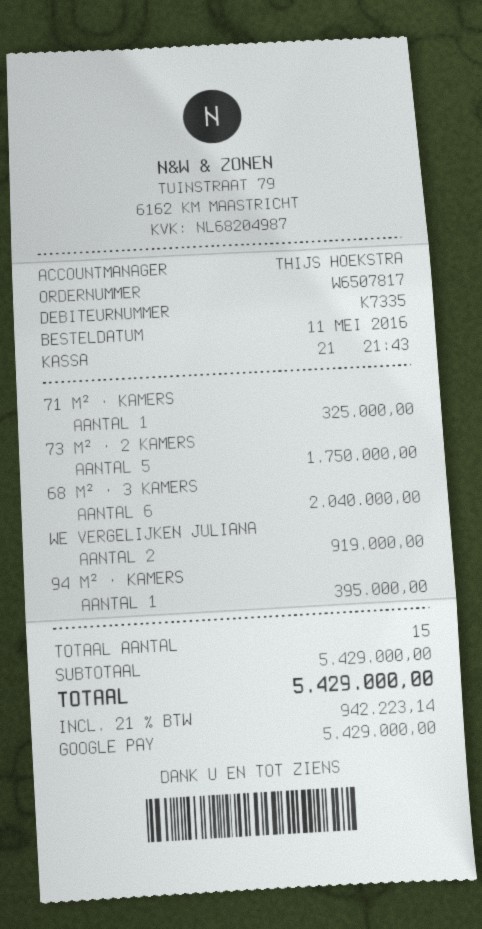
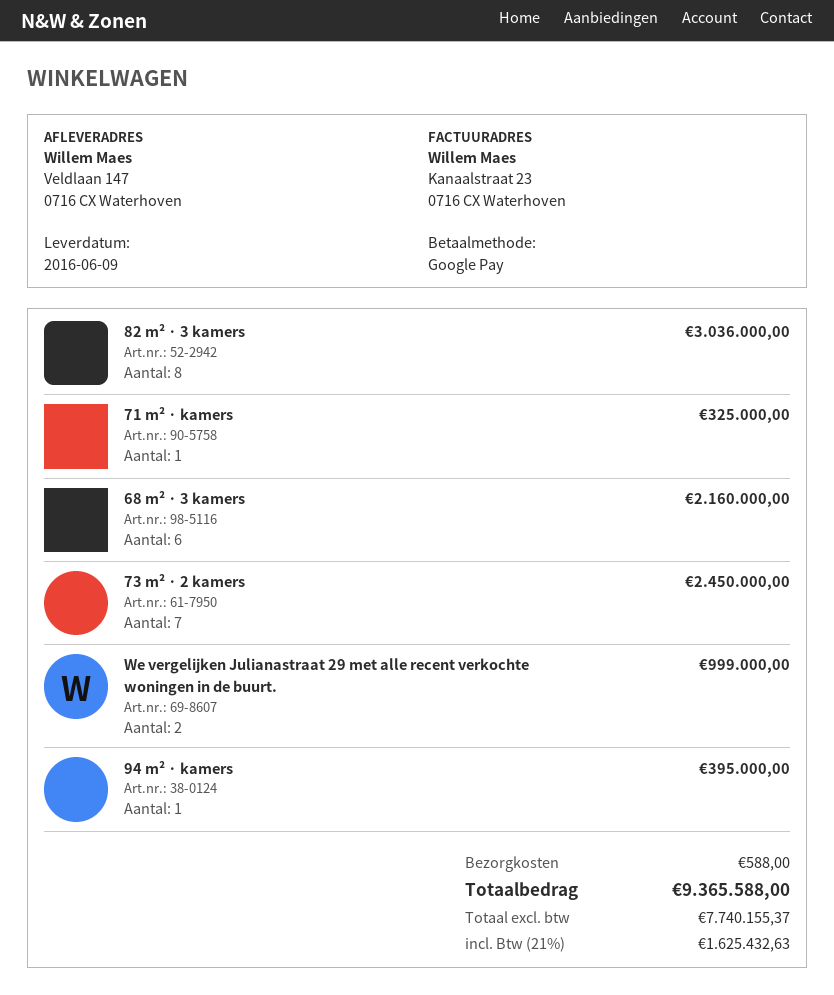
73 M² · 2 KAMERS: 5 for 1750000.00 -> 7 for 2450000.00
68 M² · 3 KAMERS: 6 for 2040000.00 -> 6 for 2160000.00
WE VERGELIJKEN JULIANA: 2 for 919000.00 -> 2 for 999000.00
82 m² · 3 kamers: none -> 8 for 3036000.00
shipping: none -> 588.00
tax: 21% = 942223.14 -> 21% = 1625432.63
total: 5429000.00 -> 9365588.00

